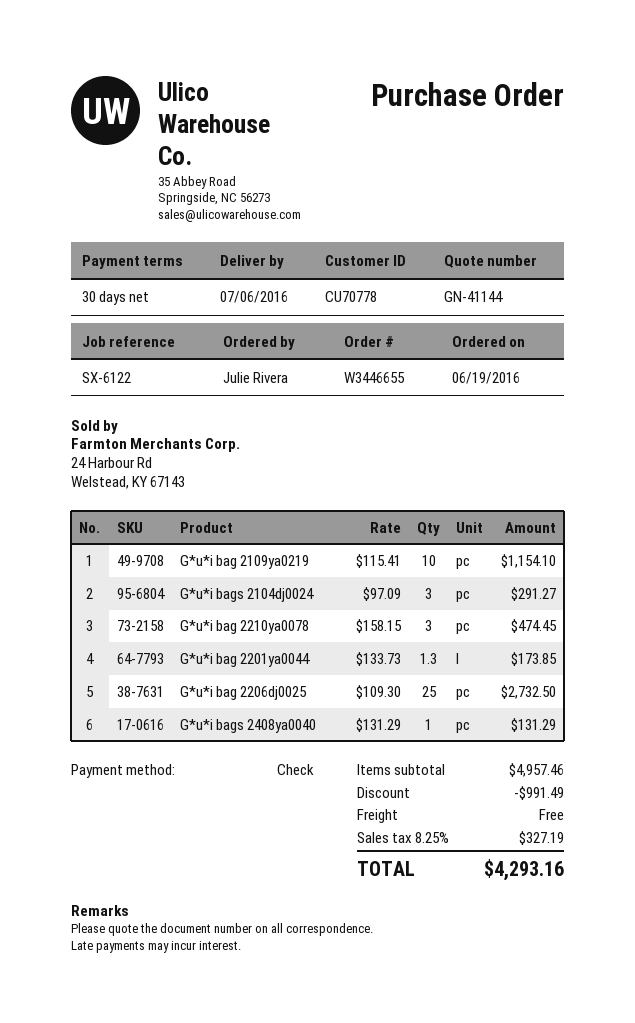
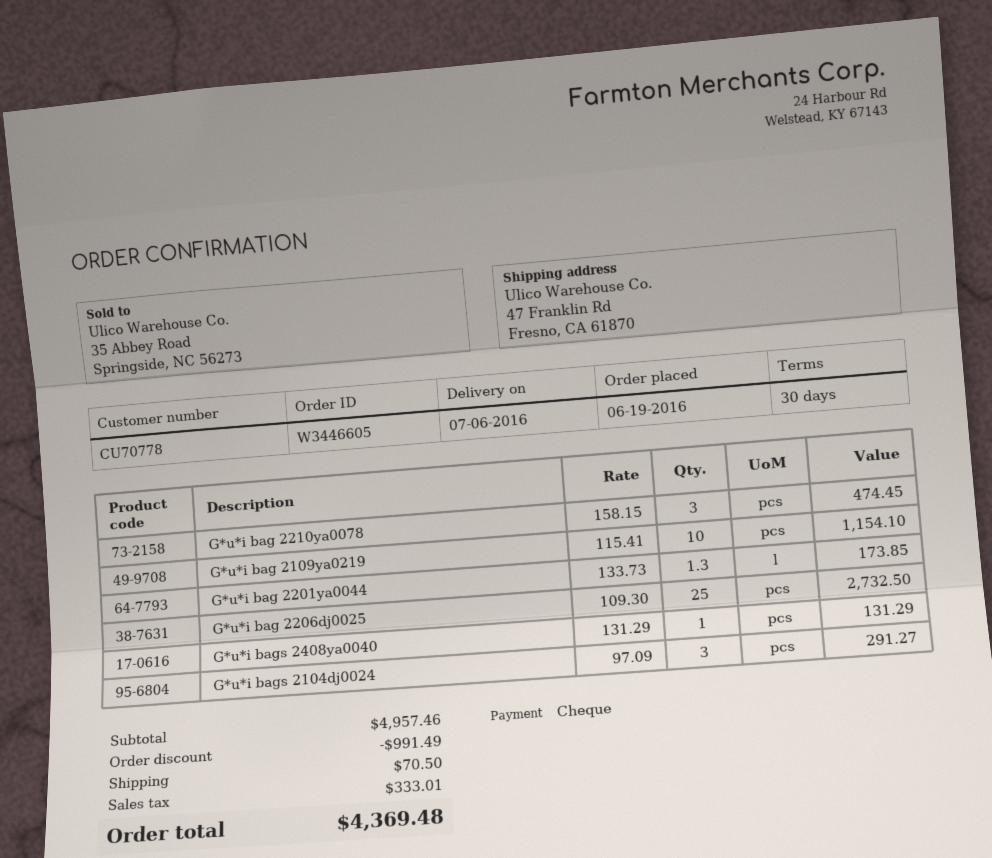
order number: W3446655 -> W3446605
shipping: 0.00 -> 70.50
tax: 327.19 -> 333.01
total: 4293.16 -> 4369.48

